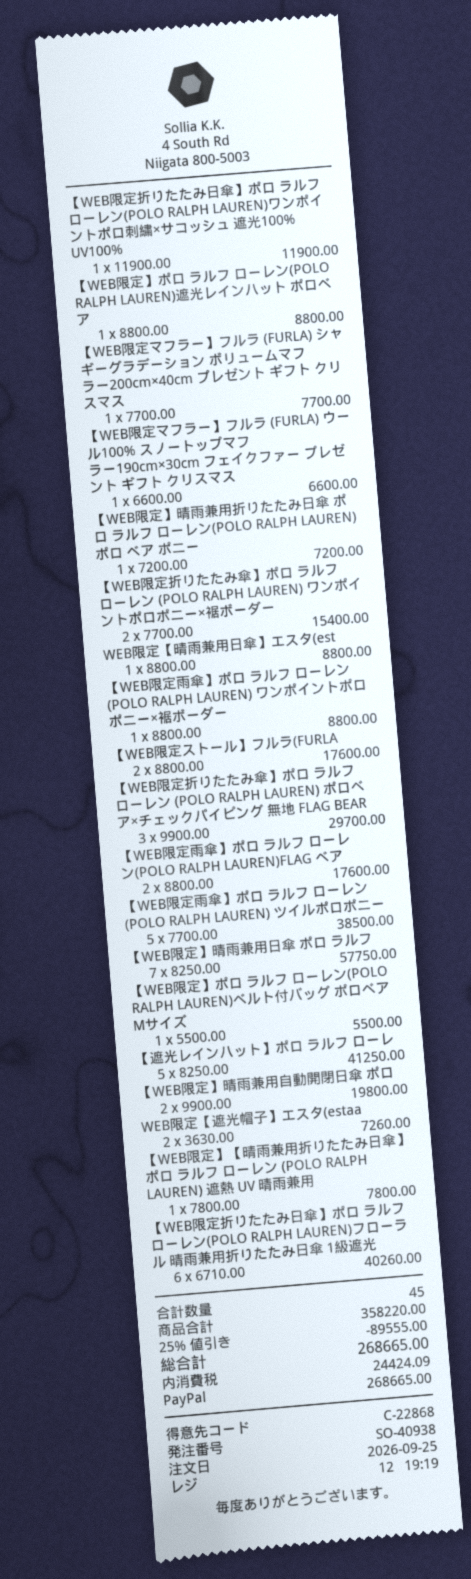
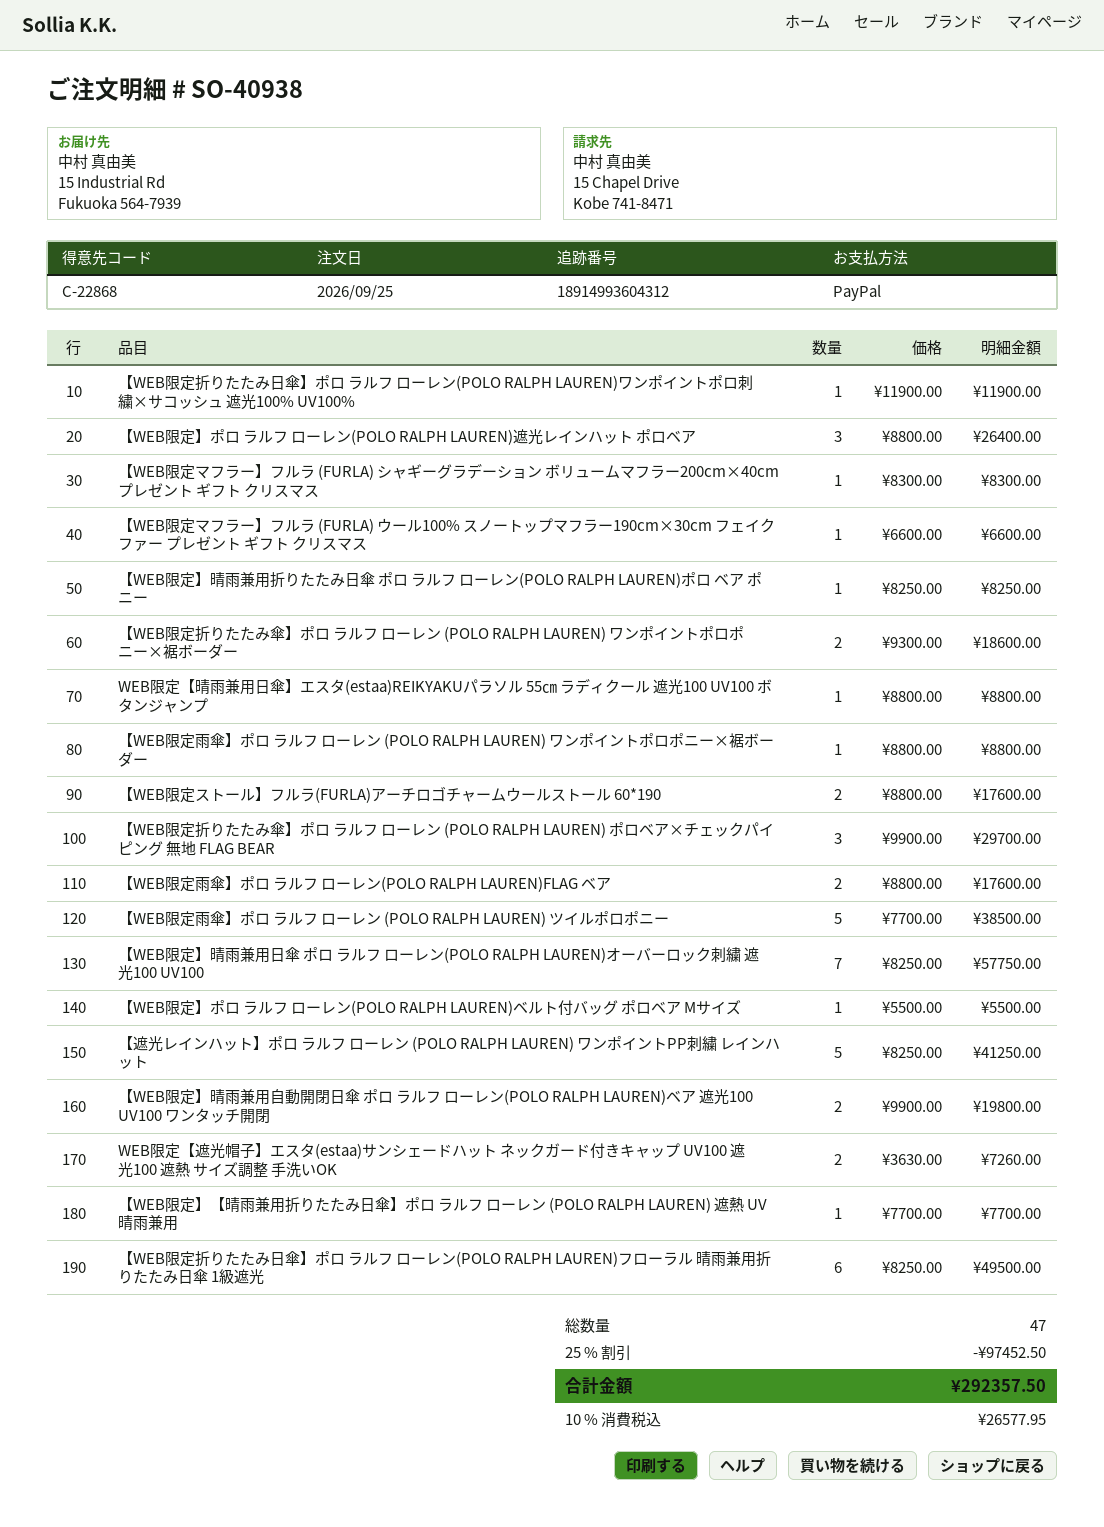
【WEB限定】ポロ ラルフ ローレン(POLO RALPH LAUREN)遮光レインハット ポロベア: 1 x 8800.00 = 8800.00 -> 3 x 8800.00 = 26400.00
【WEB限定マフラー】フルラ (FURLA) シャギーグラデーション ボリュームマフラー200cm×40cm プレゼント ギフト クリスマス: 1 x 7700.00 = 7700.00 -> 1 x 8300.00 = 8300.00
【WEB限定】晴雨兼用折りたたみ日傘 ポロ ラルフ ローレン(POLO RALPH LAUREN)ポロ ベア ポニー: 1 x 7200.00 = 7200.00 -> 1 x 8250.00 = 8250.00
【WEB限定折りたたみ傘】ポロ ラルフ ローレン (POLO RALPH LAUREN) ワンポイントポロポニー×裾ボーダー: 2 x 7700.00 = 15400.00 -> 2 x 9300.00 = 18600.00
【WEB限定】【晴雨兼用折りたたみ日傘】ポロ ラルフ ローレン (POLO RALPH LAUREN) 遮熱 UV 晴雨兼用: 1 x 7800.00 = 7800.00 -> 1 x 7700.00 = 7700.00
【WEB限定折りたたみ日傘】ポロ ラルフ ローレン(POLO RALPH LAUREN)フローラル 晴雨兼用折りたたみ日傘 1級遮光: 6 x 6710.00 = 40260.00 -> 6 x 8250.00 = 49500.00
total quantity: 45 -> 47
discount: 25% = 89555.00 -> 25% = 97452.50
tax: 24424.09 -> 26577.95
total: 268665.00 -> 292357.50

